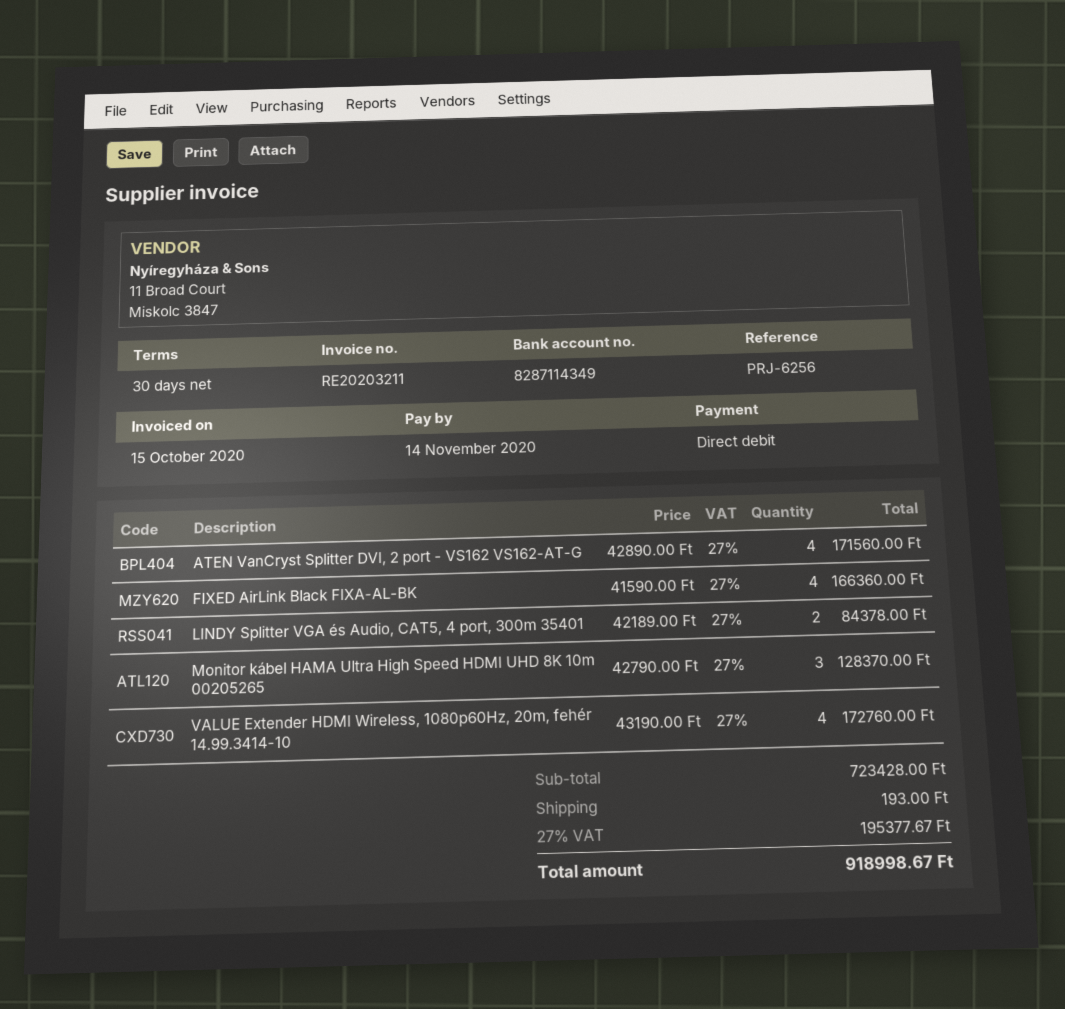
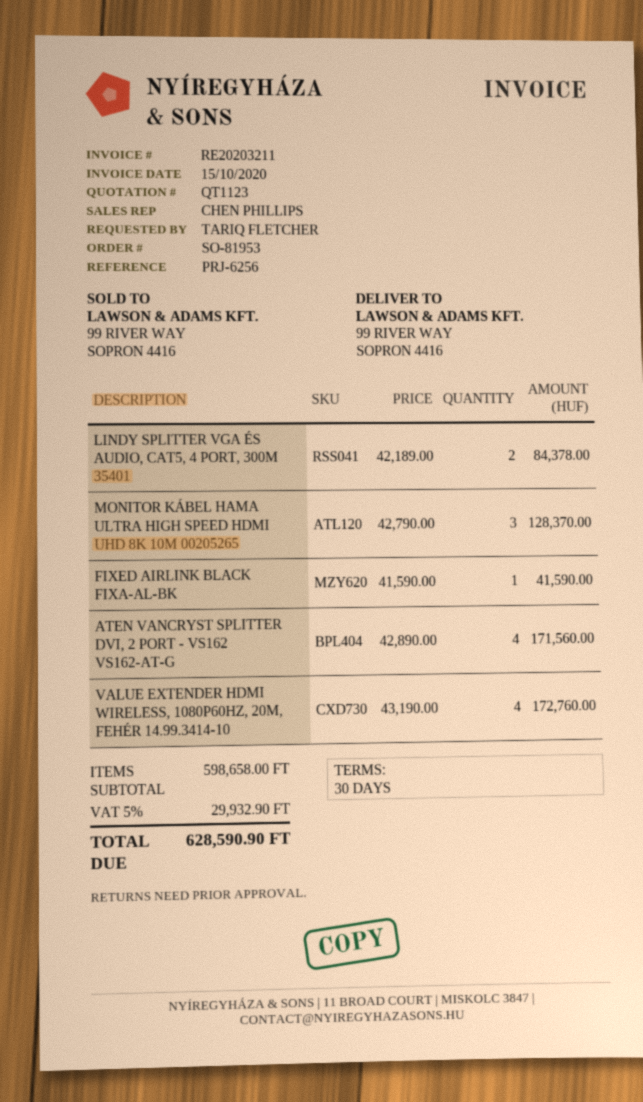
FIXED AirLink Black FIXA-AL-BK: 4 x 41590.00 = 166360.00 -> 1 x 41590.00 = 41590.00
subtotal: 723428.00 -> 598658.00
shipping: 193.00 -> none
tax: 27% = 195377.67 -> 5% = 29932.90
total: 918998.67 -> 628590.90

